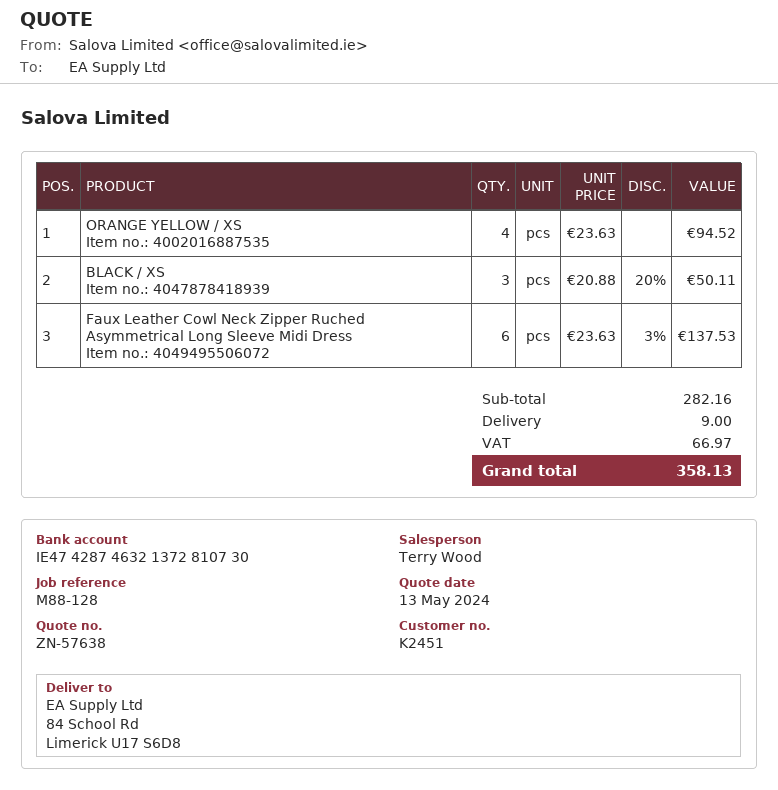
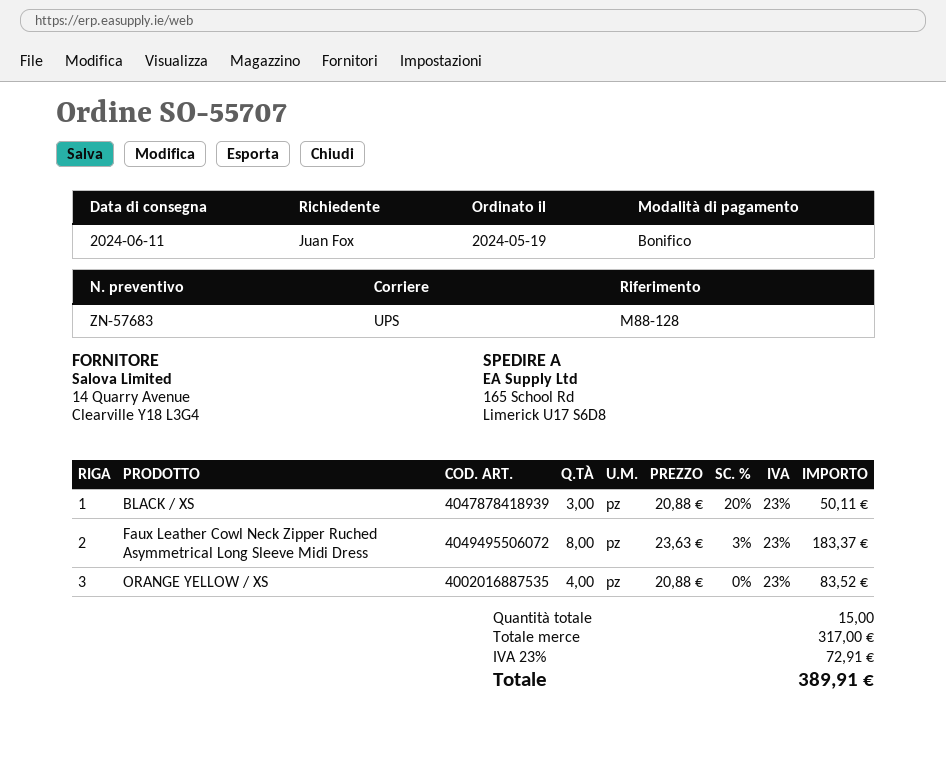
quote number: ZN-57638 -> ZN-57683
ship to: 84 School Rd, Limerick U17 S6D8 -> 165 School Rd, Limerick U17 S6D8
ORANGE YELLOW / XS: 4 x 23.63 = 94.52 -> 4 x 20.88 = 83.52
Faux Leather Cowl Neck Zipper Ruched Asymmetrical Long Sleeve Midi Dress: 6 x 23.63 - 3% = 137.53 -> 8 x 23.63 - 3% = 183.37
subtotal: 282.16 -> 317.00
shipping: 9.00 -> none
tax: 66.97 -> 72.91
total: 358.13 -> 389.91

